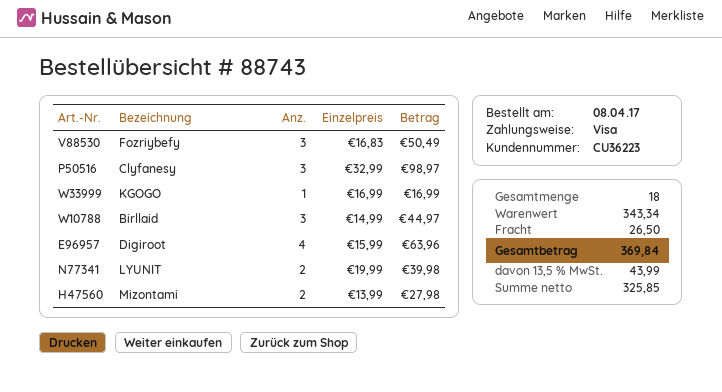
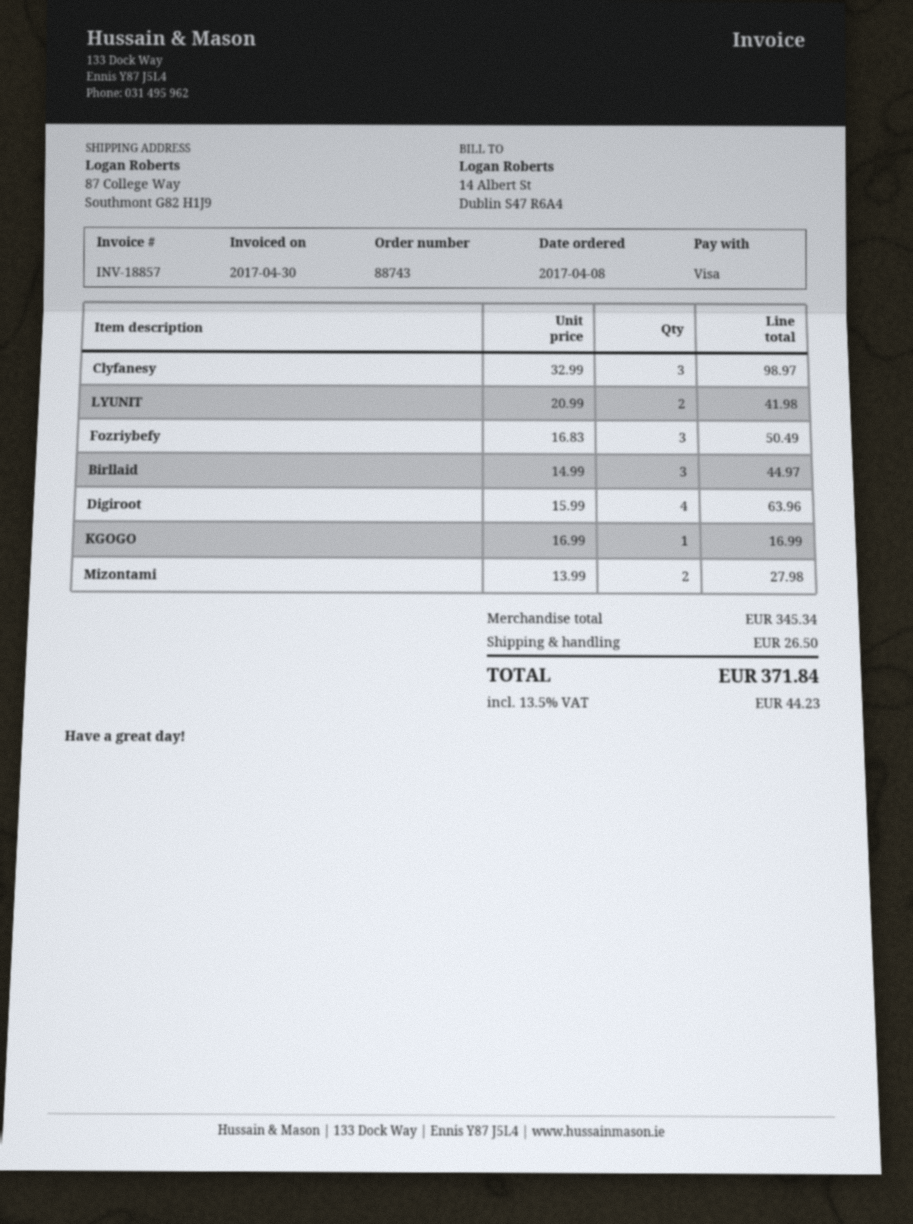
LYUNIT: 2 x 19.99 = 39.98 -> 2 x 20.99 = 41.98
subtotal: 343.34 -> 345.34
tax: 13.5% = 43.99 -> 13.5% = 44.23
total: 369.84 -> 371.84

